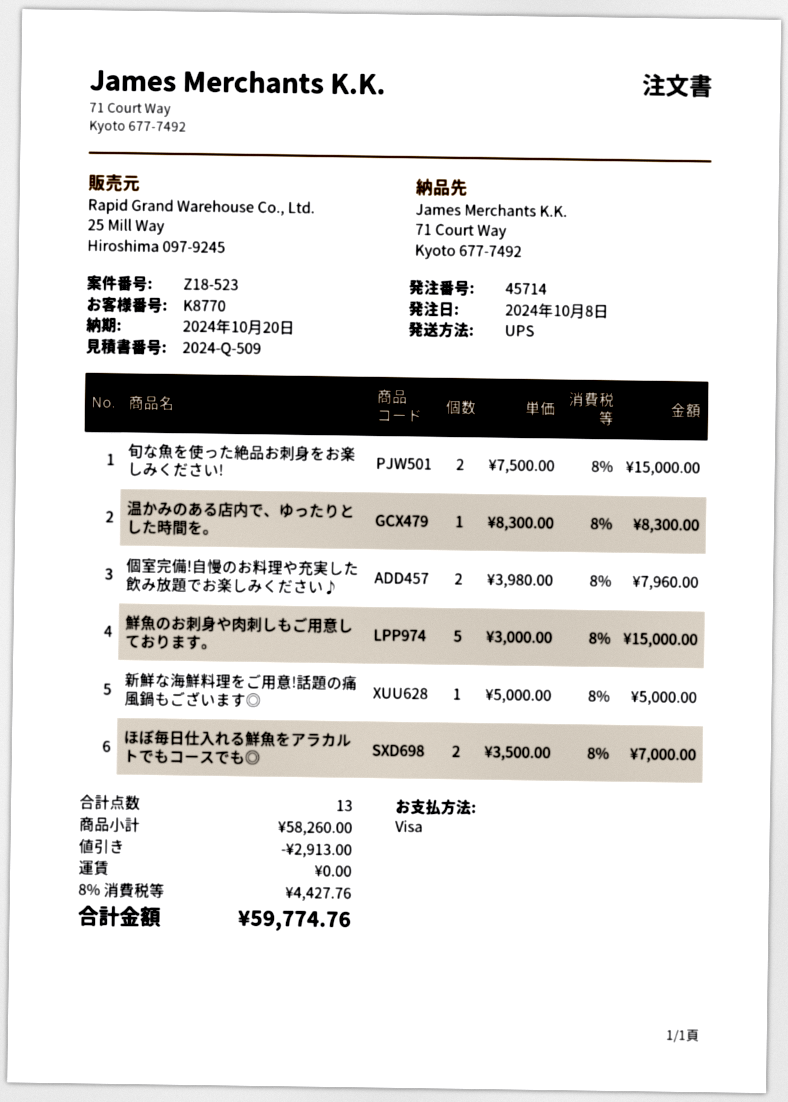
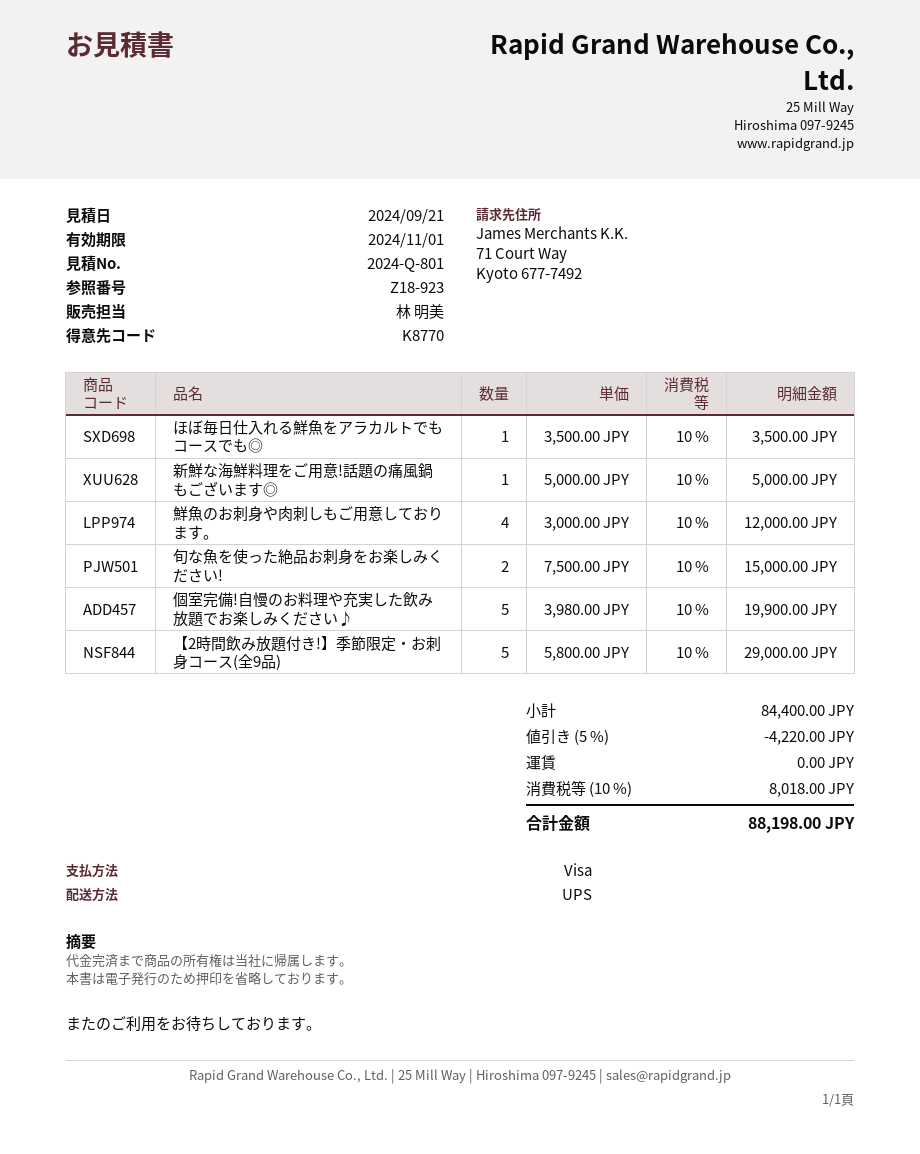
quote number: 2024-Q-509 -> 2024-Q-801
reference: Z18-523 -> Z18-923
温かみのある店内で、ゆったりとした時間を。: 1 x 8300.00 = 8300.00 -> none
個室完備!自慢のお料理や充実した飲み放題でお楽しみください♪: 2 x 3980.00 = 7960.00 -> 5 x 3980.00 = 19900.00
鮮魚のお刺身や肉刺しもご用意しております。: 5 x 3000.00 = 15000.00 -> 4 x 3000.00 = 12000.00
ほぼ毎日仕入れる鮮魚をアラカルトでもコースでも◎: 2 x 3500.00 = 7000.00 -> 1 x 3500.00 = 3500.00
【2時間飲み放題付き!】季節限定・お刺身コース(全9品): none -> 5 x 5800.00 = 29000.00
subtotal: 58260.00 -> 84400.00
discount: 2913.00 -> 4220.00
tax: 8% = 4427.76 -> 10% = 8018.00
total: 59774.76 -> 88198.00

